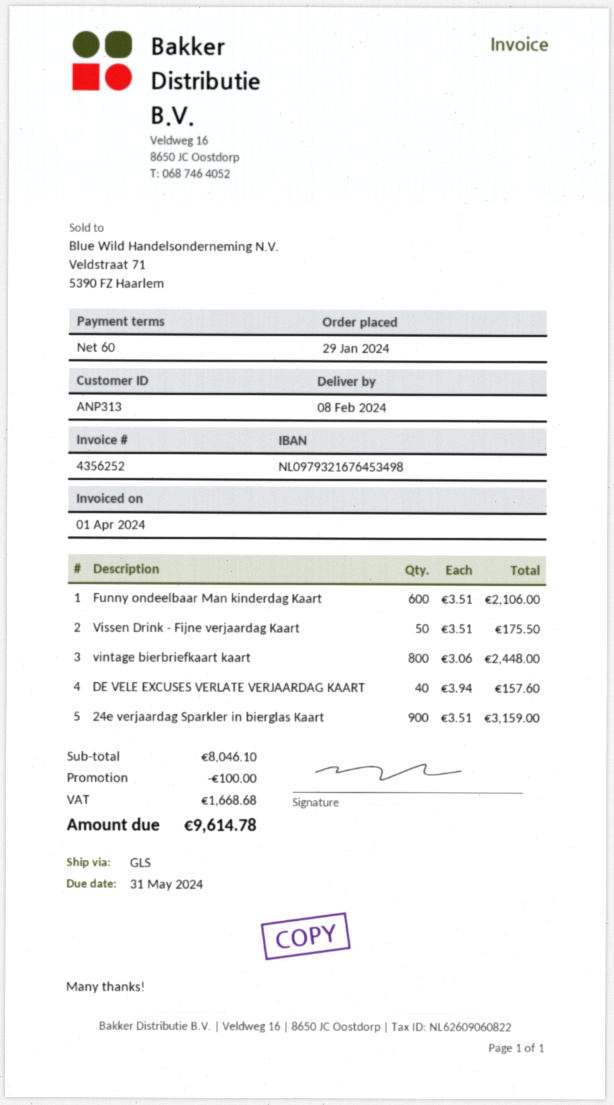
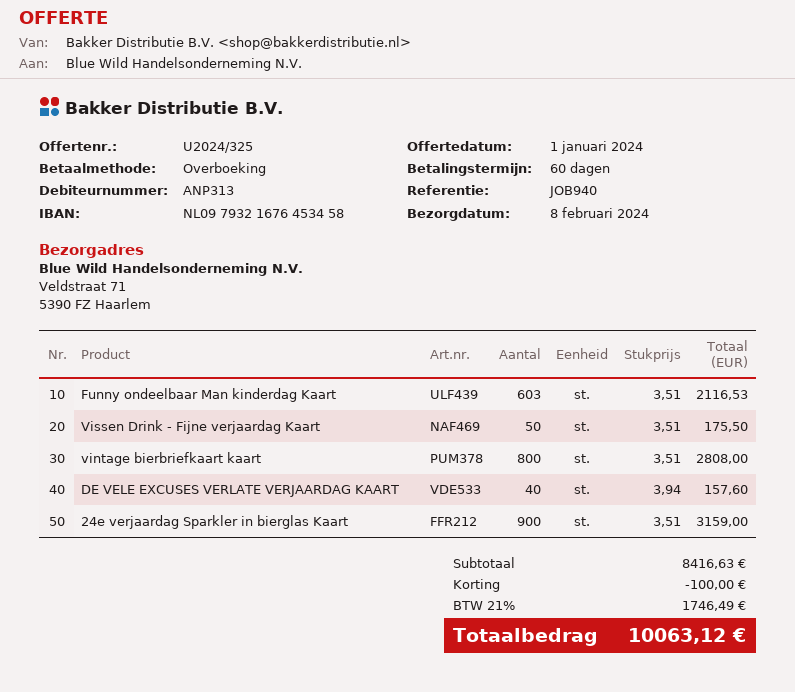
bank account: NL0979321676453498 -> NL0979321676453458
Funny ondeelbaar Man kinderdag Kaart: 600 x 3.51 = 2106.00 -> 603 x 3.51 = 2116.53
vintage bierbriefkaart kaart: 800 x 3.06 = 2448.00 -> 800 x 3.51 = 2808.00
subtotal: 8046.10 -> 8416.63
tax: 1668.68 -> 1746.49
total: 9614.78 -> 10063.12

